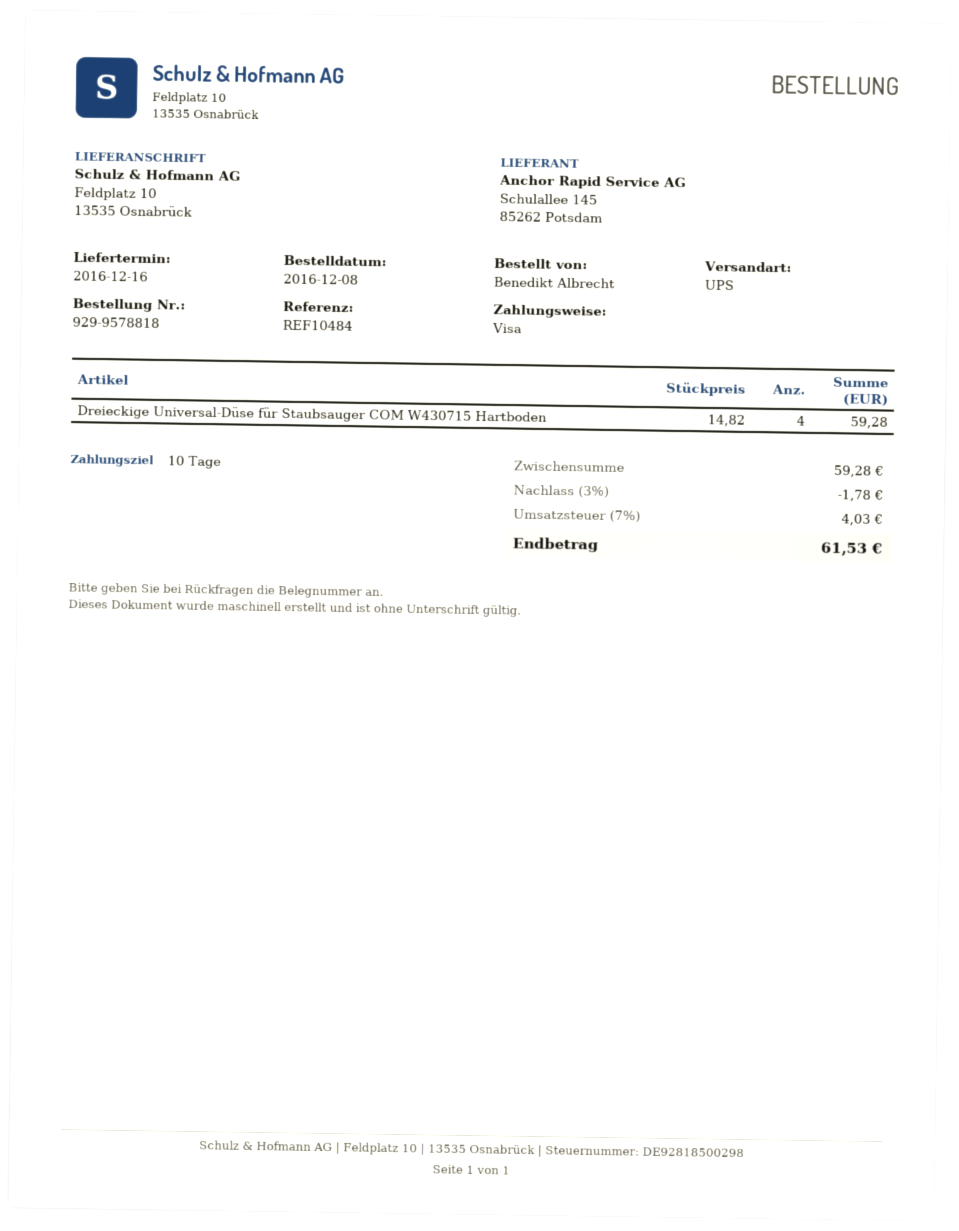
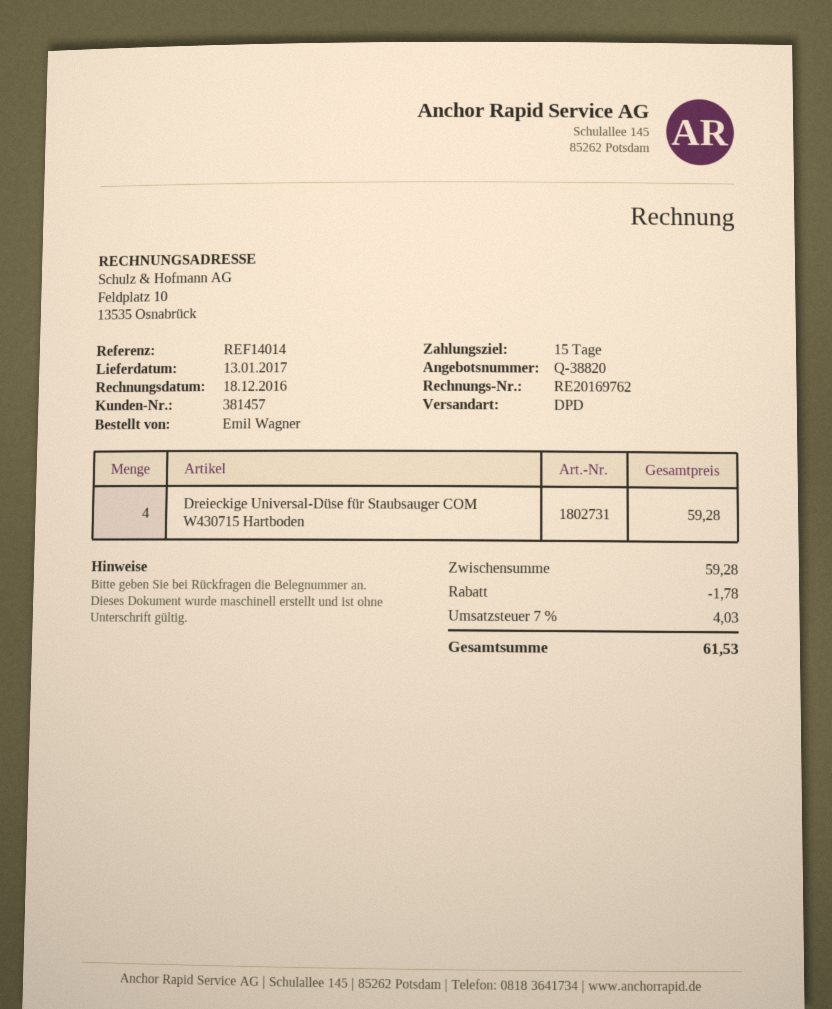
delivery date: 2016-12-16 -> 2017-01-13
payment terms: 10 days -> 15 days
reference: REF10484 -> REF14014
ordered by: Benedikt Albrecht -> Emil Wagner
shipping method: UPS -> DPD

